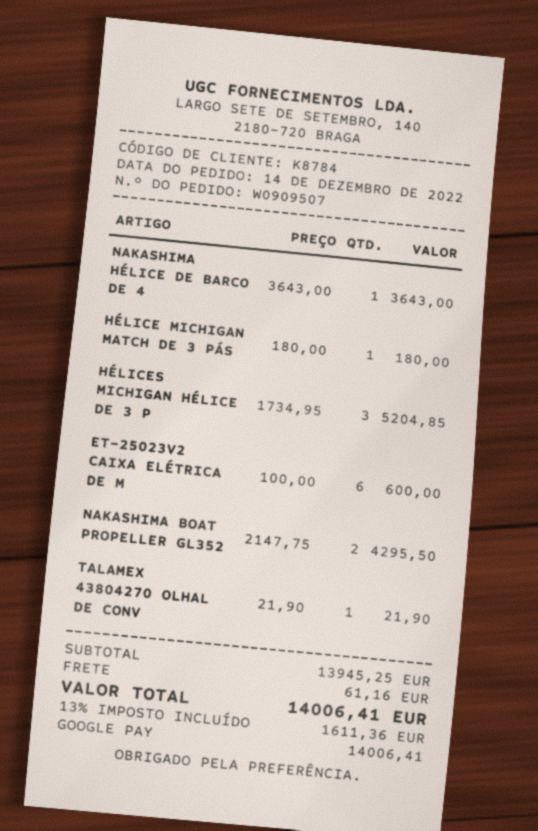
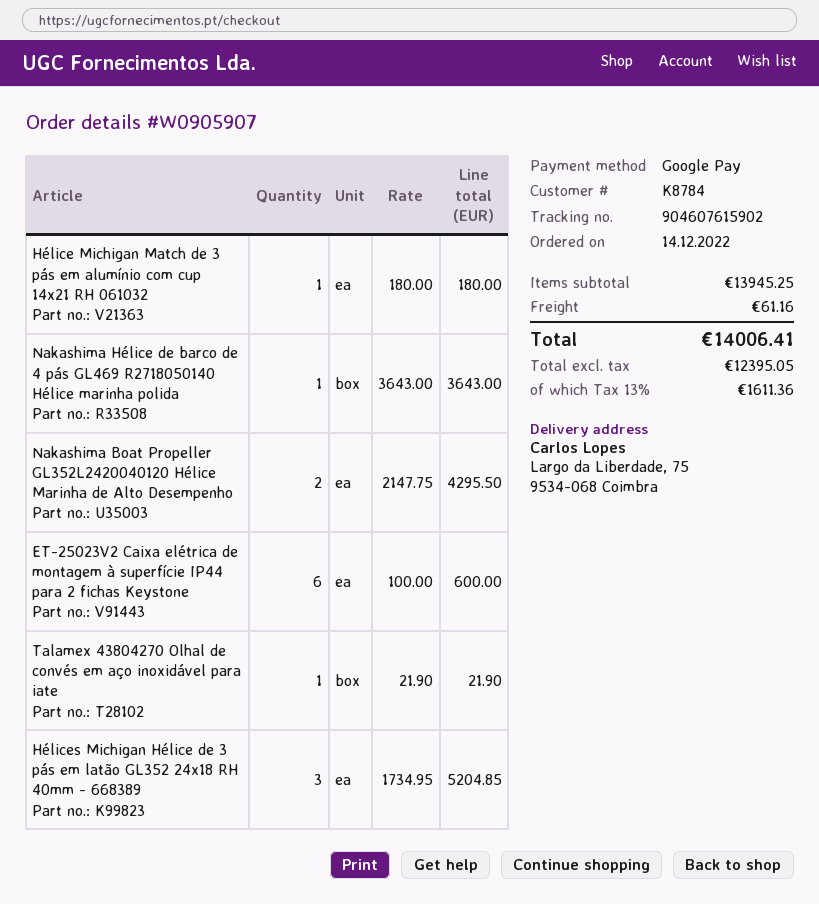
order number: W0909507 -> W0905907

